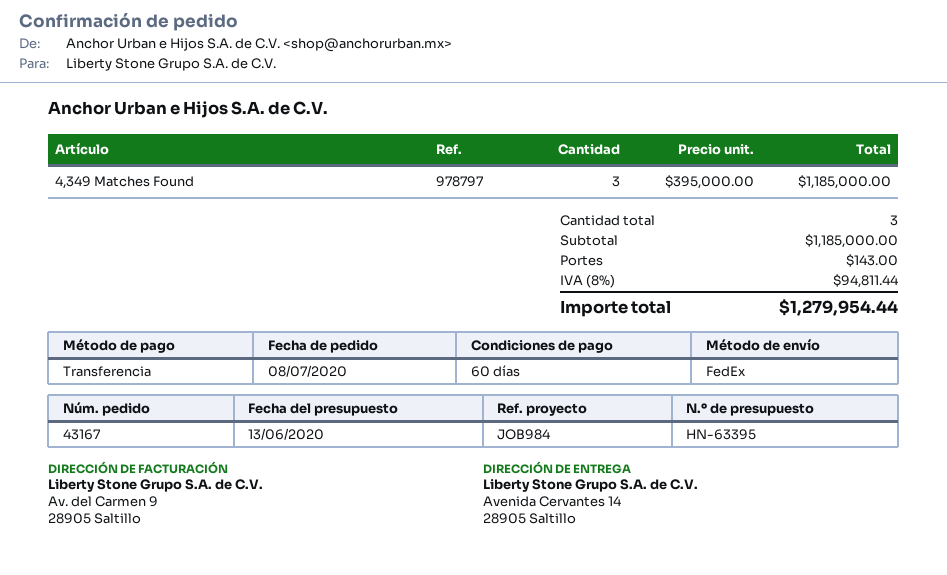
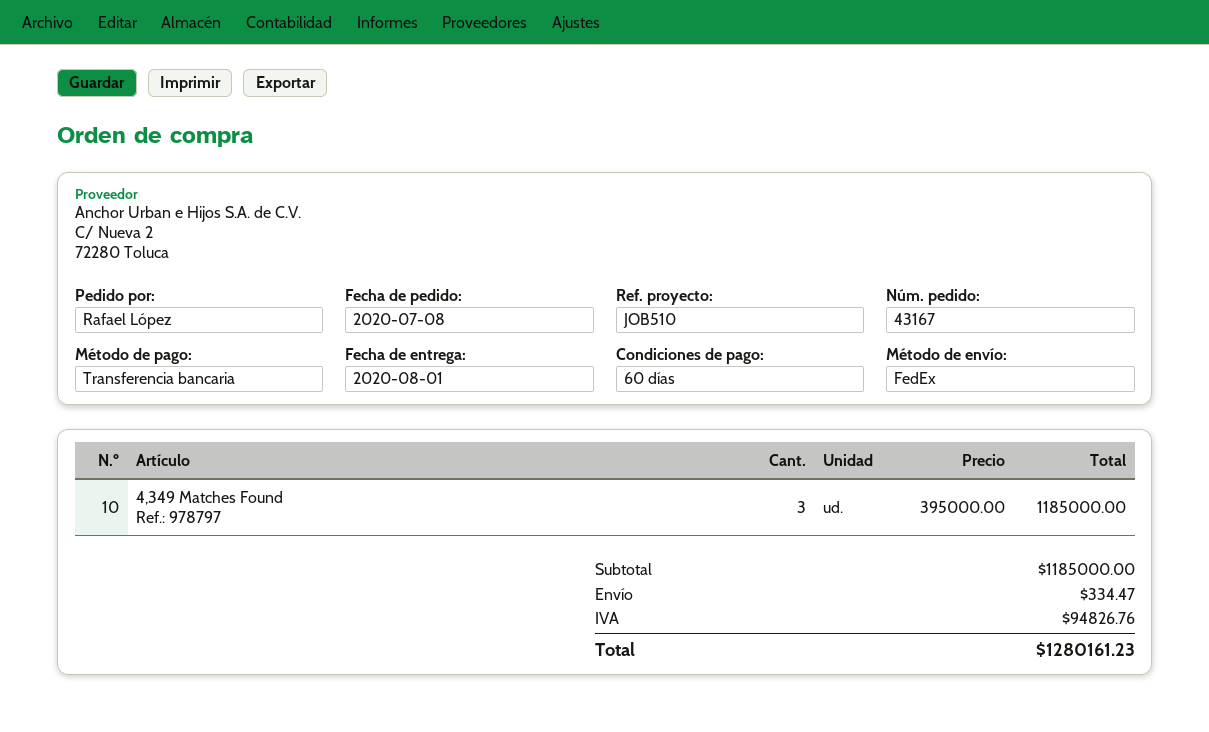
reference: JOB984 -> JOB510
shipping: 143.00 -> 334.47
tax: 94811.44 -> 94826.76
total: 1279954.44 -> 1280161.23

